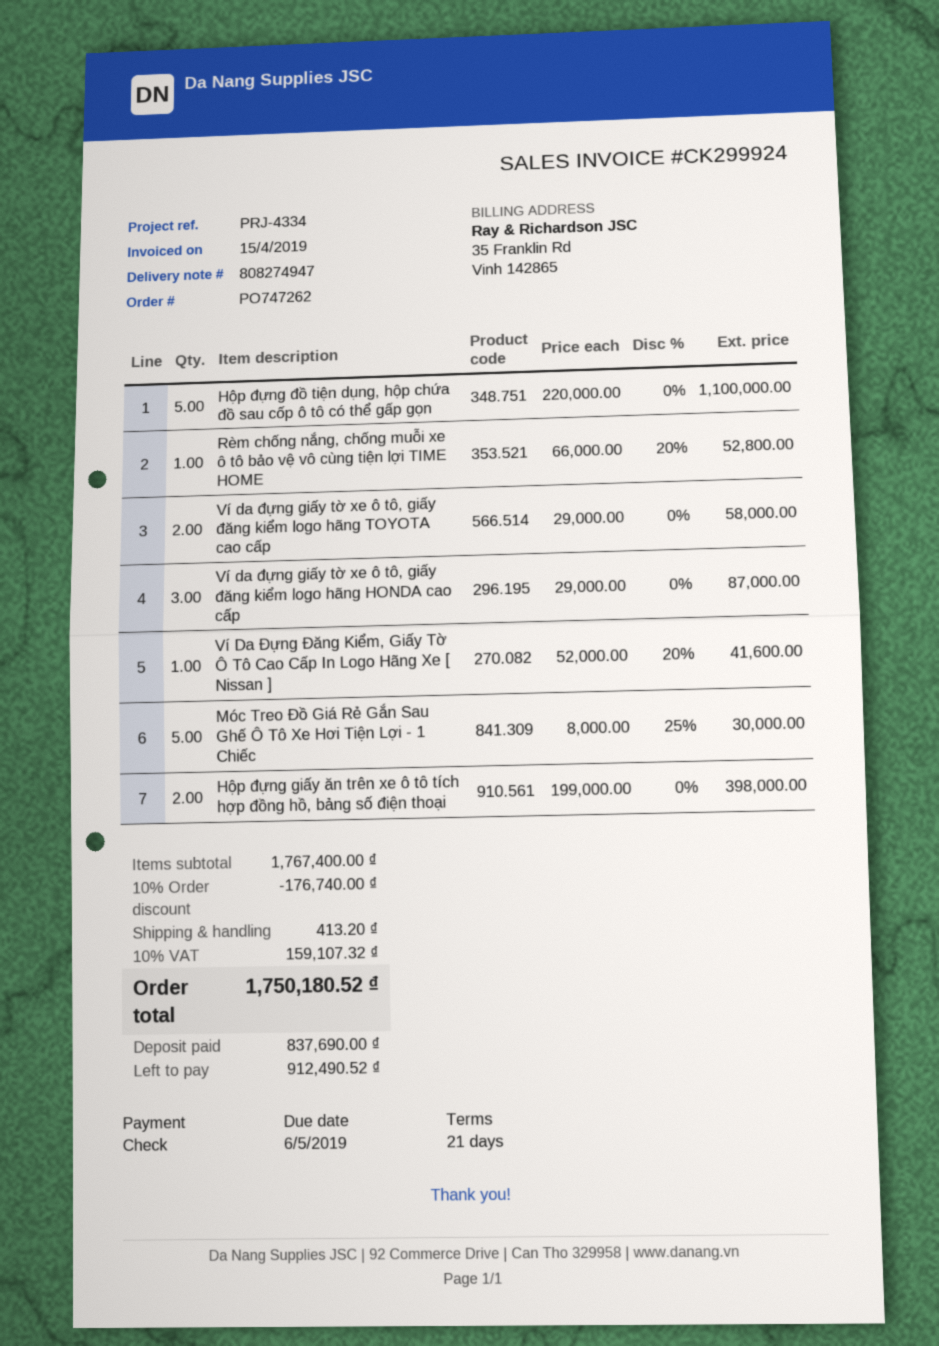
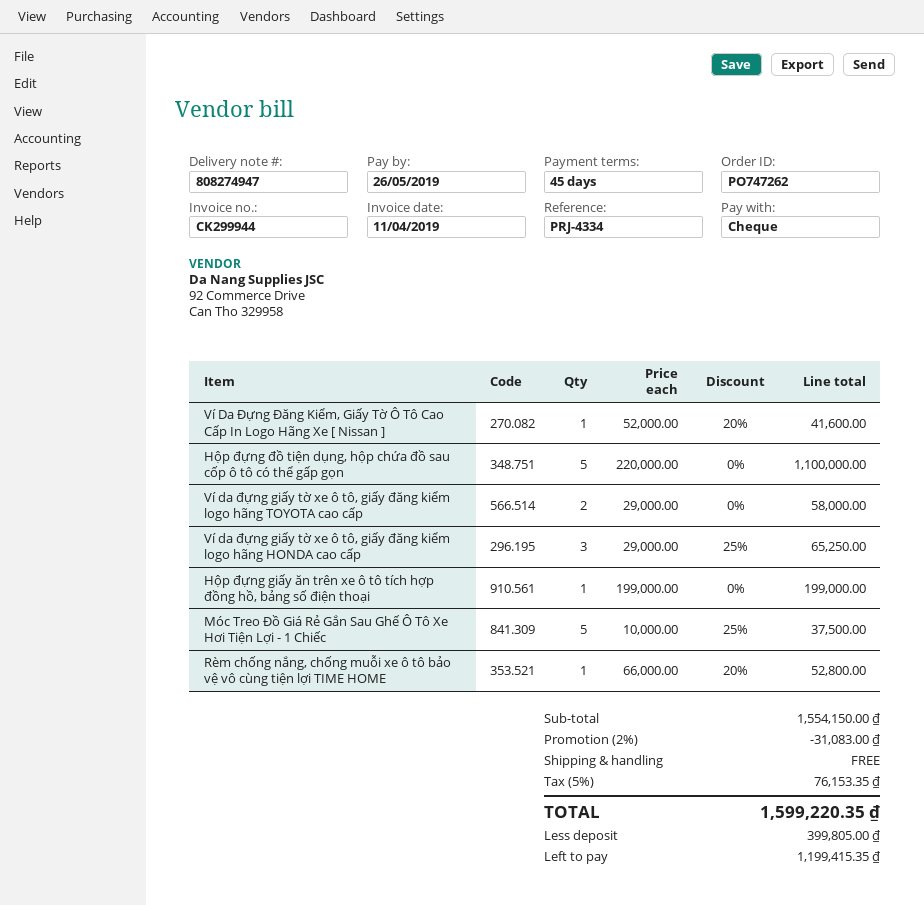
invoice number: CK299924 -> CK299944
invoice date: 2019-04-15 -> 2019-04-11
payment terms: 21 days -> 45 days
due date: 2019-05-06 -> 2019-05-26
Ví da đựng giấy tờ xe ô tô, giấy đăng kiểm logo hãng HONDA cao cấp: 3 x 29000.00 = 87000.00 -> 3 x 29000.00 - 25% = 65250.00
Móc Treo Đồ Giá Rẻ Gắn Sau Ghế Ô Tô Xe Hơi Tiện Lợi - 1 Chiếc: 5 x 8000.00 - 25% = 30000.00 -> 5 x 10000.00 - 25% = 37500.00
Hộp đựng giấy ăn trên xe ô tô tích hợp đồng hồ, bảng số điện thoại: 2 x 199000.00 = 398000.00 -> 1 x 199000.00 = 199000.00
subtotal: 1767400.00 -> 1554150.00
discount: 10% = 176740.00 -> 2% = 31083.00
shipping: 413.20 -> 0.00
tax: 10% = 159107.32 -> 5% = 76153.35
total: 1750180.52 -> 1599220.35
deposit: 837690.00 -> 399805.00
balance: 912490.52 -> 1199415.35

